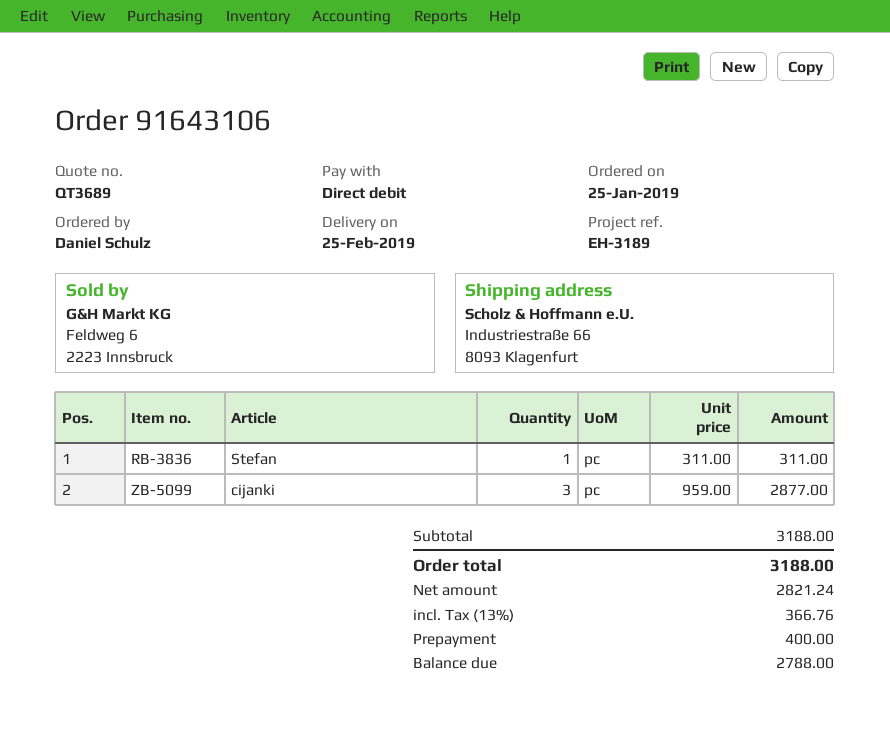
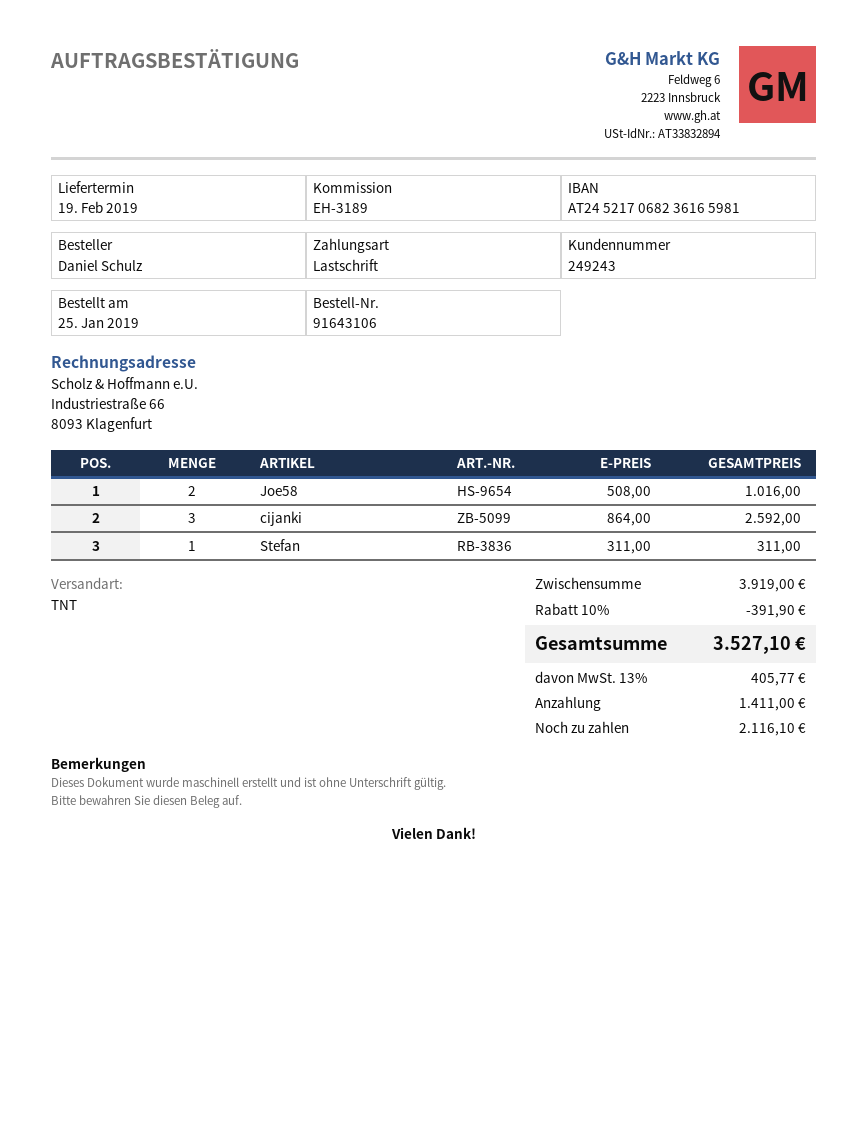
delivery date: 2019-02-25 -> 2019-02-19
cijanki: 3 x 959.00 = 2877.00 -> 3 x 864.00 = 2592.00
Joe58: none -> 2 x 508.00 = 1016.00
subtotal: 3188.00 -> 3919.00
discount: none -> 10% = 391.90
tax: 13% = 366.76 -> 13% = 405.77
total: 3188.00 -> 3527.10
deposit: 400.00 -> 1411.00
balance: 2788.00 -> 2116.10

